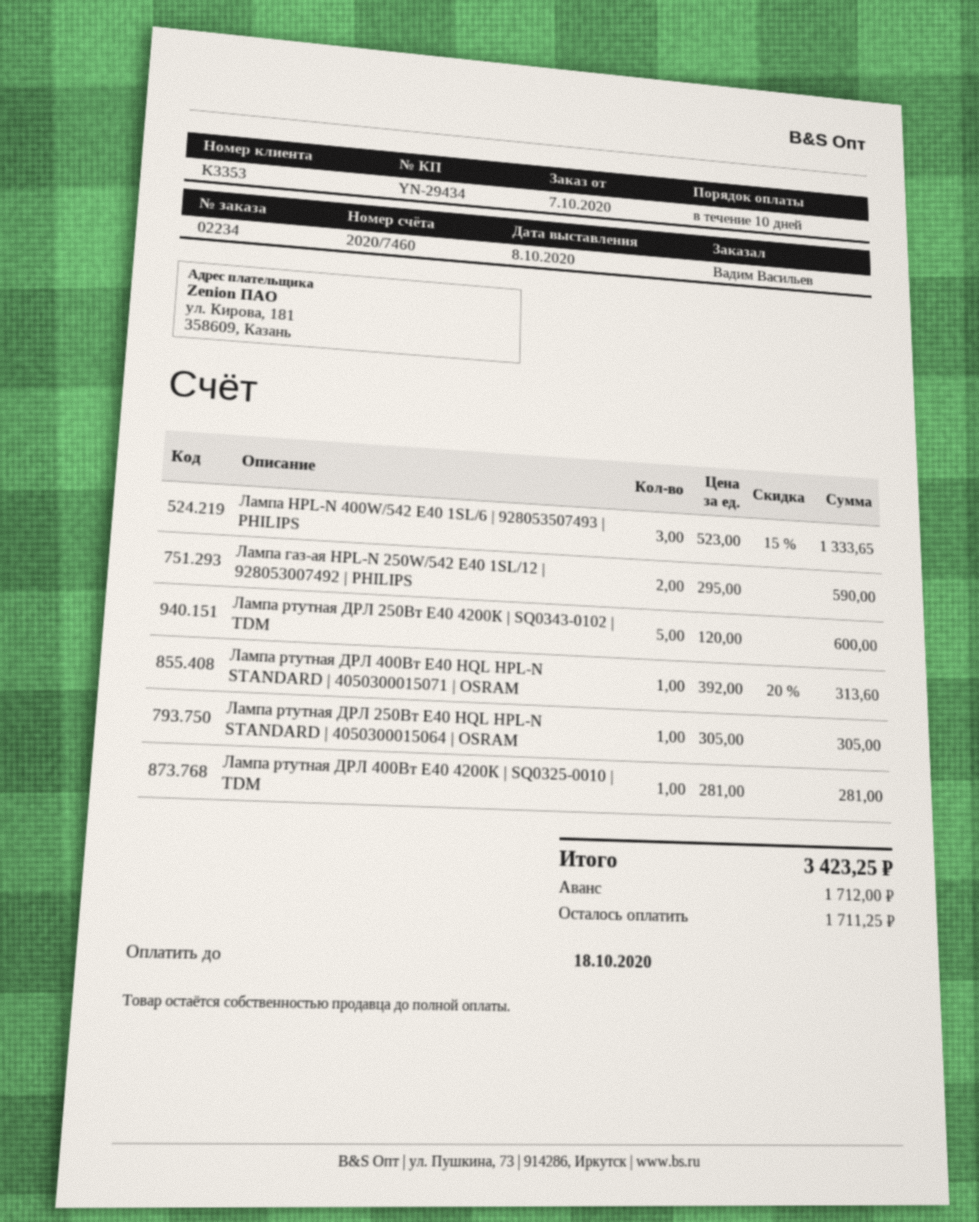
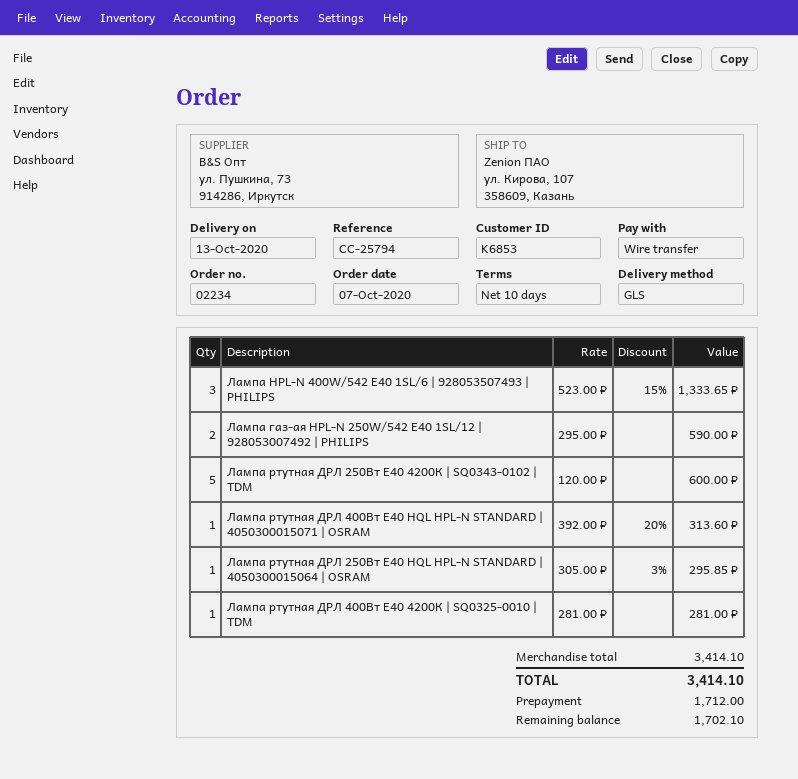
customer number: K3353 -> K6853
Лампа ртутная ДРЛ 250Вт Е40 HQL HPL-N STANDARD | 4050300015064 | OSRAM: 1 x 305.00 = 305.00 -> 1 x 305.00 - 3% = 295.85
total: 3423.25 -> 3414.10
balance: 1711.25 -> 1702.10

